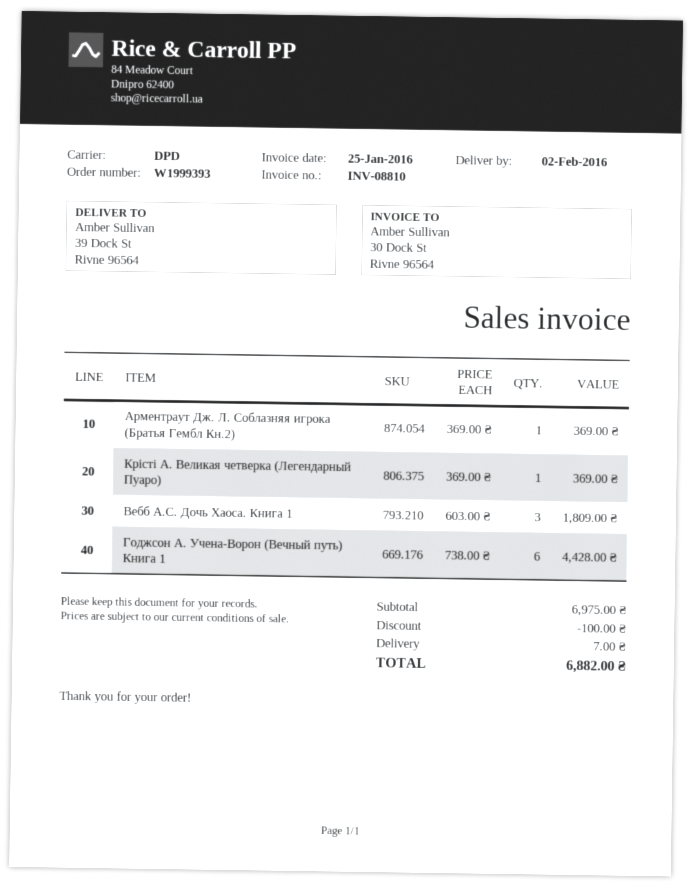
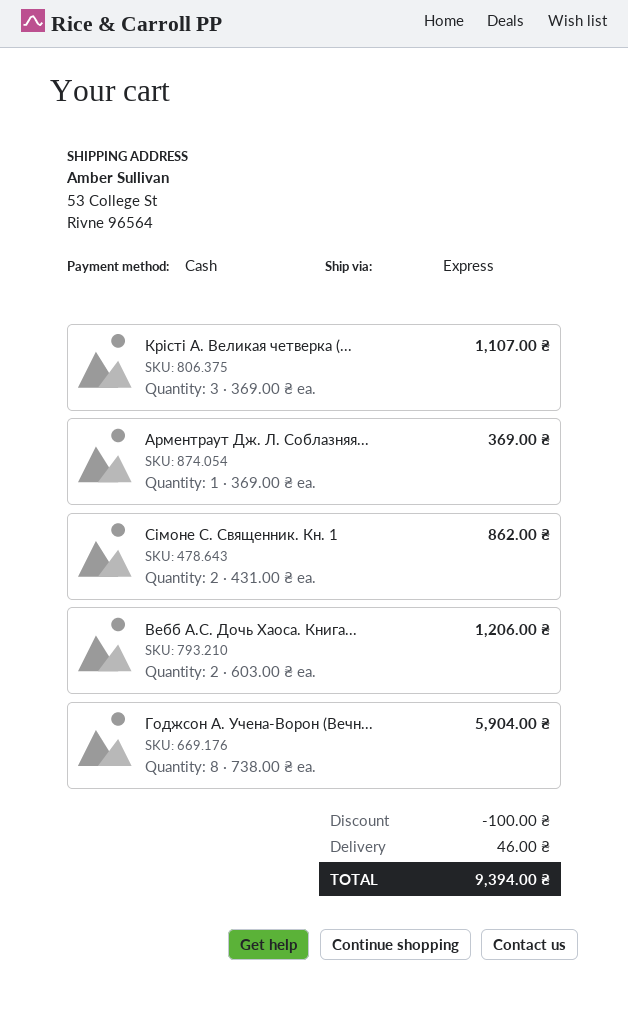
shipping method: DPD -> express
ship to: 39 Dock St, Rivne 96564 -> 53 College St, Rivne 96564
Крісті А. Великая четверка (Легендарный Пуаро): 1 x 369.00 = 369.00 -> 3 x 369.00 = 1107.00
Вебб А.С. Дочь Хаоса. Книга 1: 3 x 603.00 = 1809.00 -> 2 x 603.00 = 1206.00
Годжсон А. Учена-Ворон (Вечный путь) Книга 1: 6 x 738.00 = 4428.00 -> 8 x 738.00 = 5904.00
Сімоне С. Священник. Кн. 1: none -> 2 x 431.00 = 862.00
shipping: 7.00 -> 46.00
total: 6882.00 -> 9394.00

